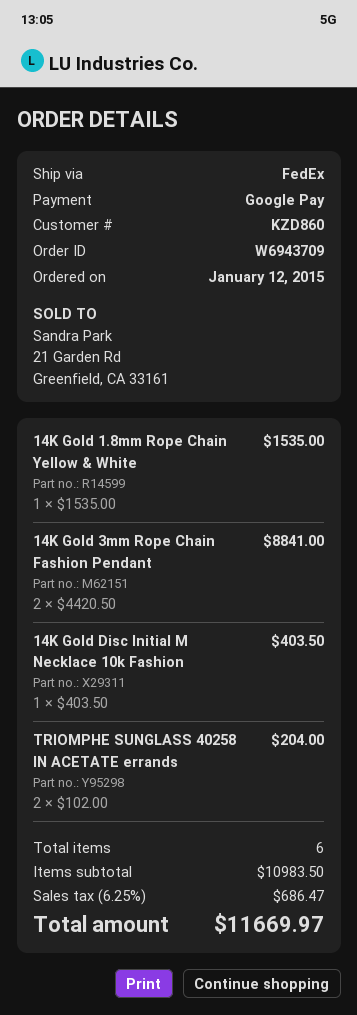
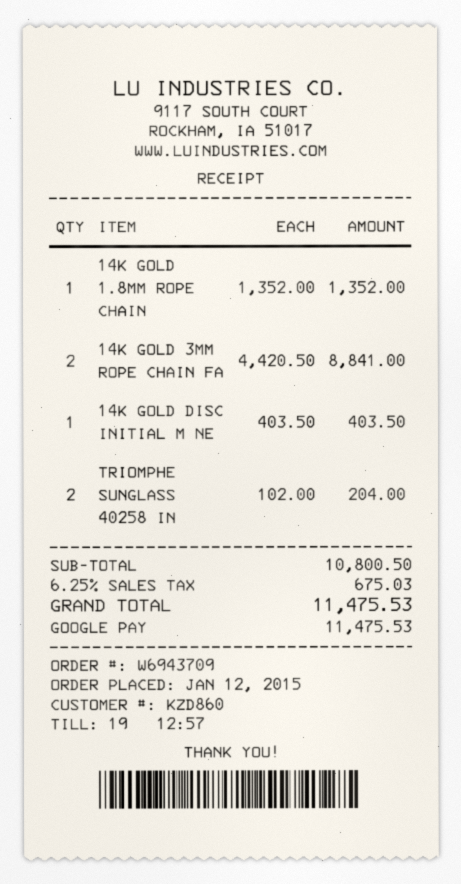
14K Gold 1.8mm Rope Chain Yellow & White: 1 x 1535.00 = 1535.00 -> 1 x 1352.00 = 1352.00
subtotal: 10983.50 -> 10800.50
tax: 6.25% = 686.47 -> 6.25% = 675.03
total: 11669.97 -> 11475.53

